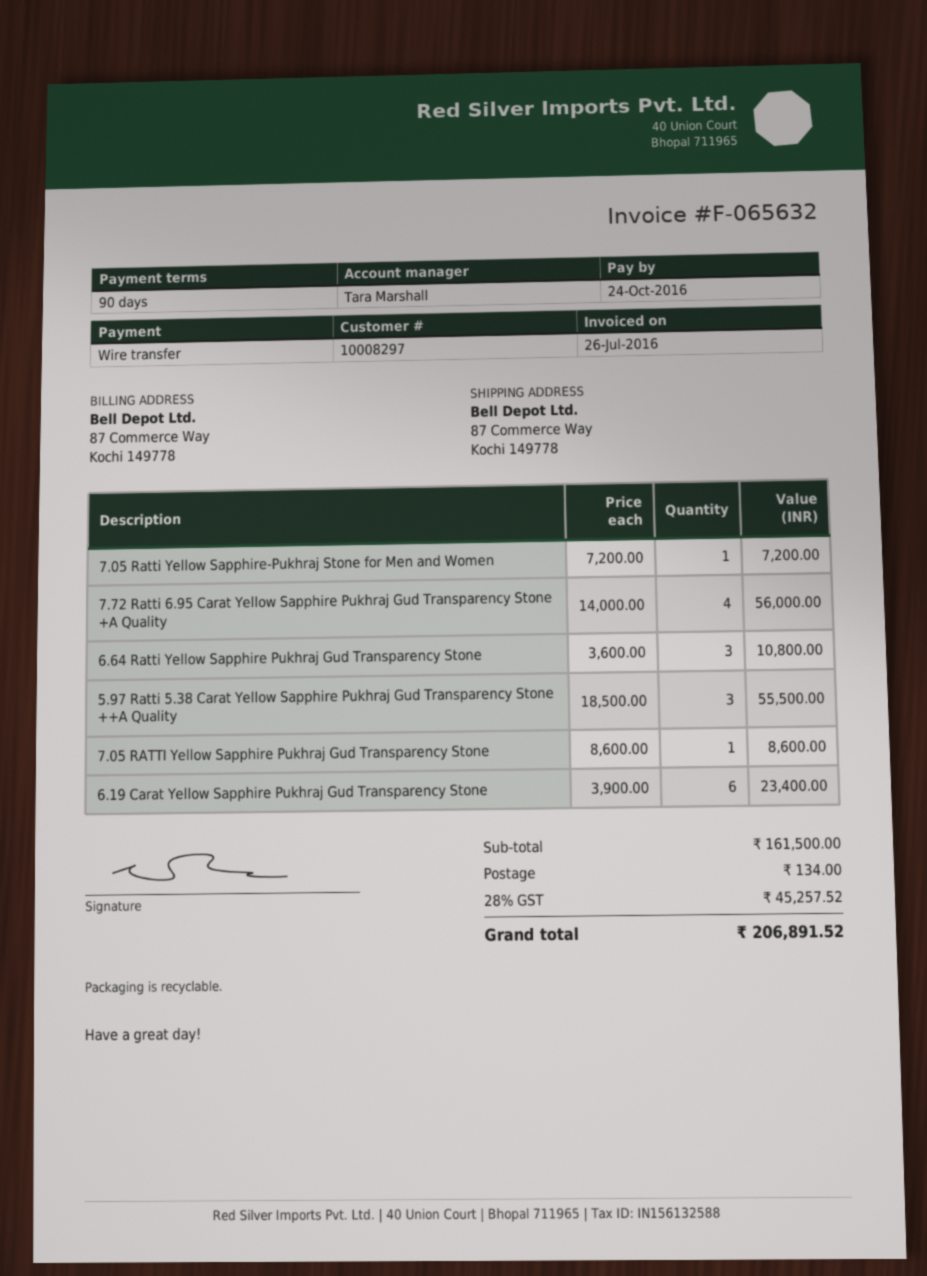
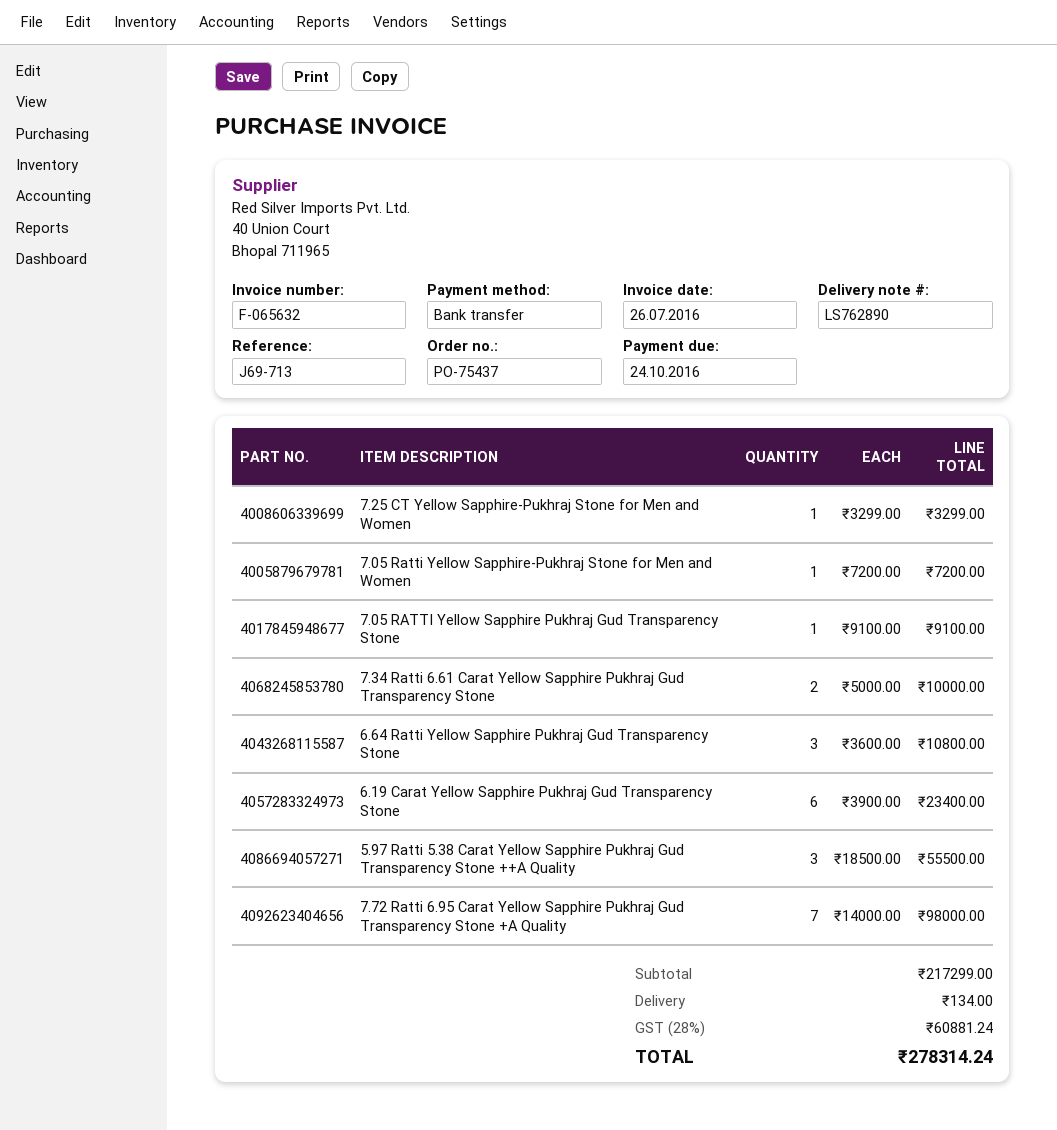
7.72 Ratti 6.95 Carat Yellow Sapphire Pukhraj Gud Transparency Stone +A Quality: 4 x 14000.00 = 56000.00 -> 7 x 14000.00 = 98000.00
7.05 RATTI Yellow Sapphire Pukhraj Gud Transparency Stone: 1 x 8600.00 = 8600.00 -> 1 x 9100.00 = 9100.00
7.25 CT Yellow Sapphire-Pukhraj Stone for Men and Women: none -> 1 x 3299.00 = 3299.00
7.34 Ratti 6.61 Carat Yellow Sapphire Pukhraj Gud Transparency Stone: none -> 2 x 5000.00 = 10000.00
subtotal: 161500.00 -> 217299.00
tax: 28% = 45257.52 -> 28% = 60881.24
total: 206891.52 -> 278314.24

